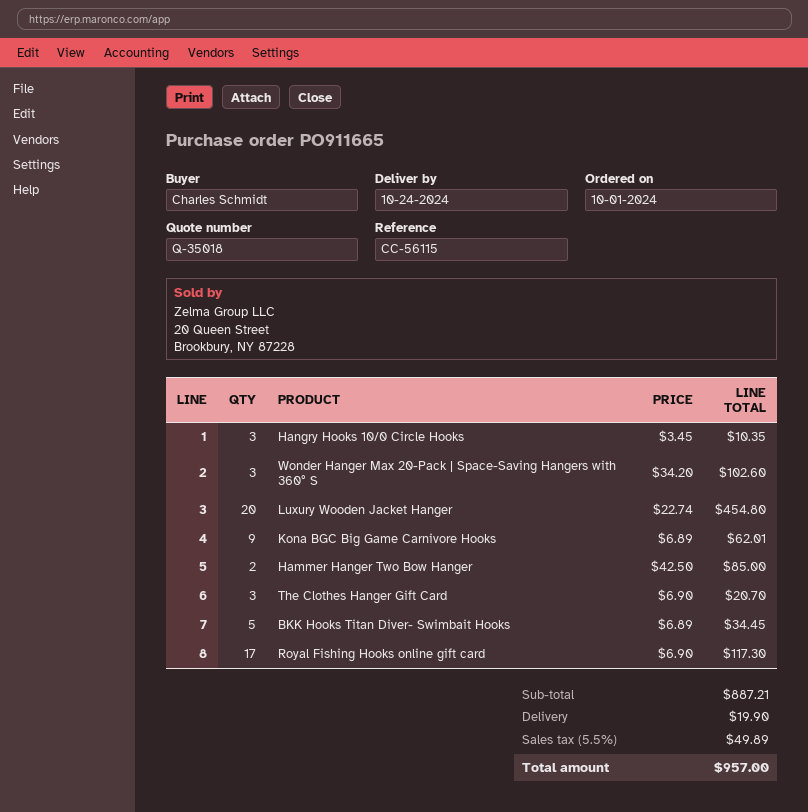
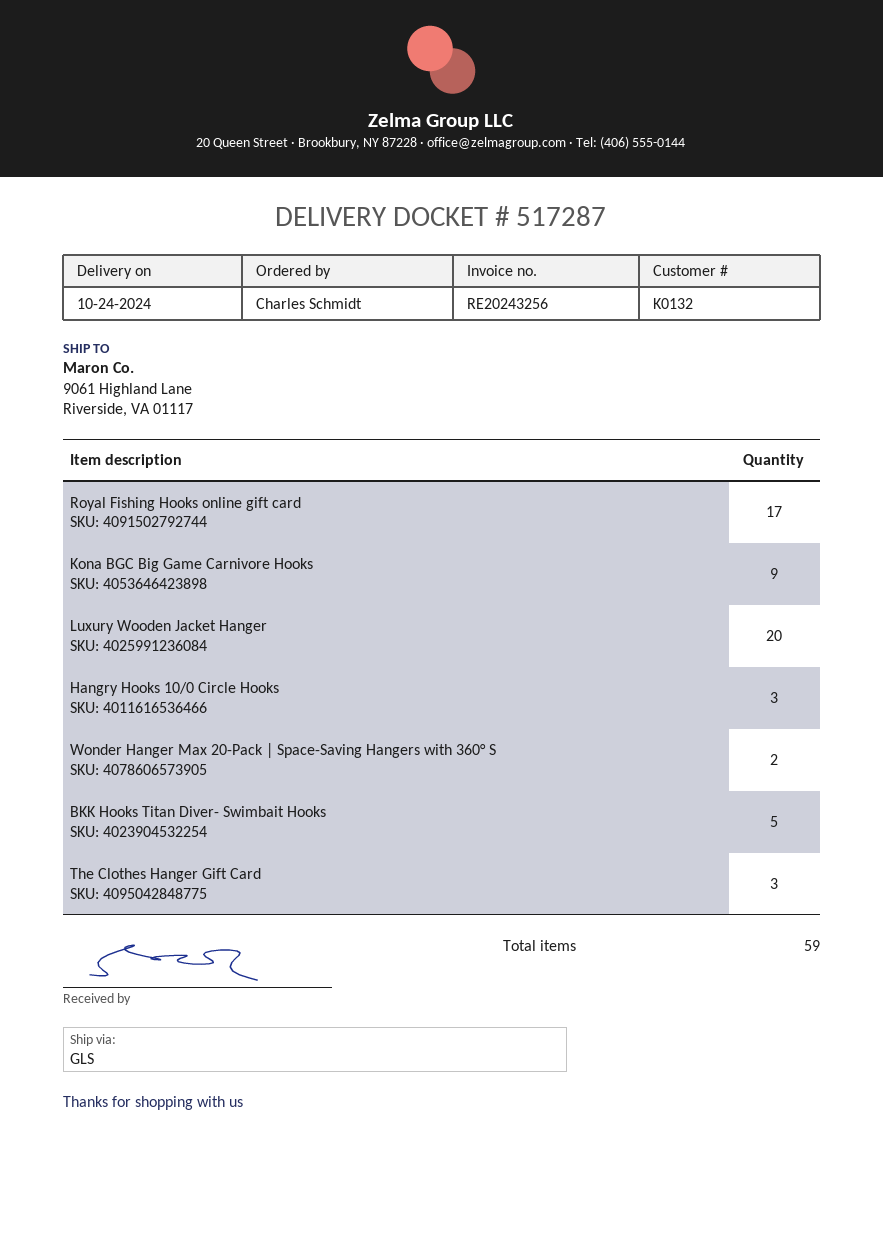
Wonder Hanger Max 20-Pack | Space-Saving Hangers with 360° S: 3 -> 2
Hammer Hanger Two Bow Hanger: 2 -> none

